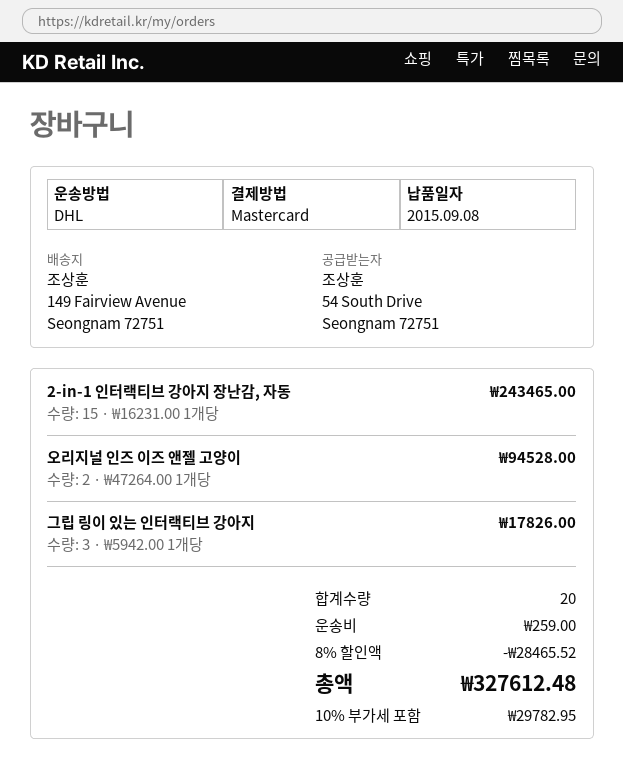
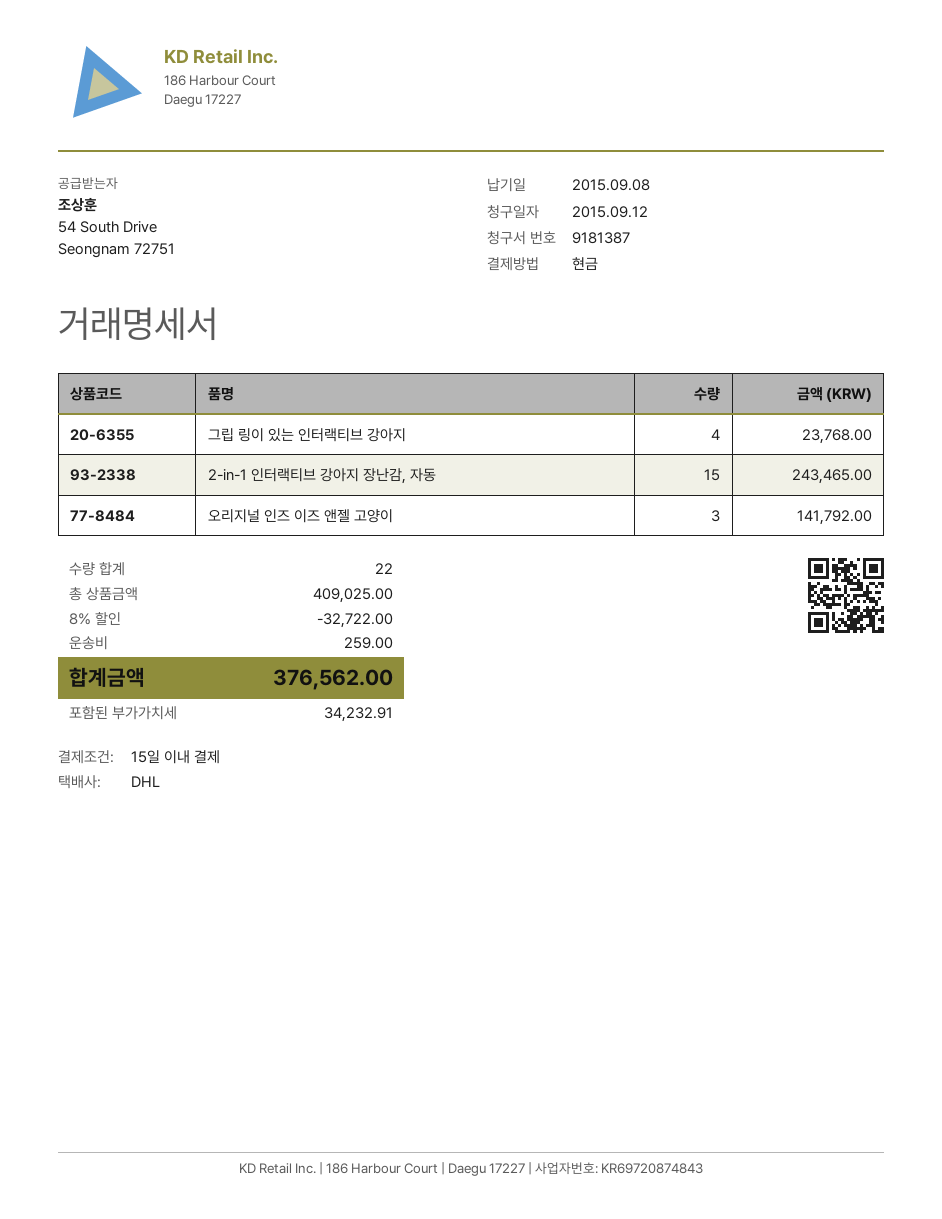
payment method: Mastercard -> cash
오리지널 인즈 이즈 앤젤 고양이: 2 for 94528.00 -> 3 for 141792.00
그립 링이 있는 인터랙티브 강아지: 3 for 17826.00 -> 4 for 23768.00
total quantity: 20 -> 22
discount: 8% = 28465.52 -> 8% = 32722.00
tax: 29782.95 -> 34232.91
total: 327612.48 -> 376562.00

